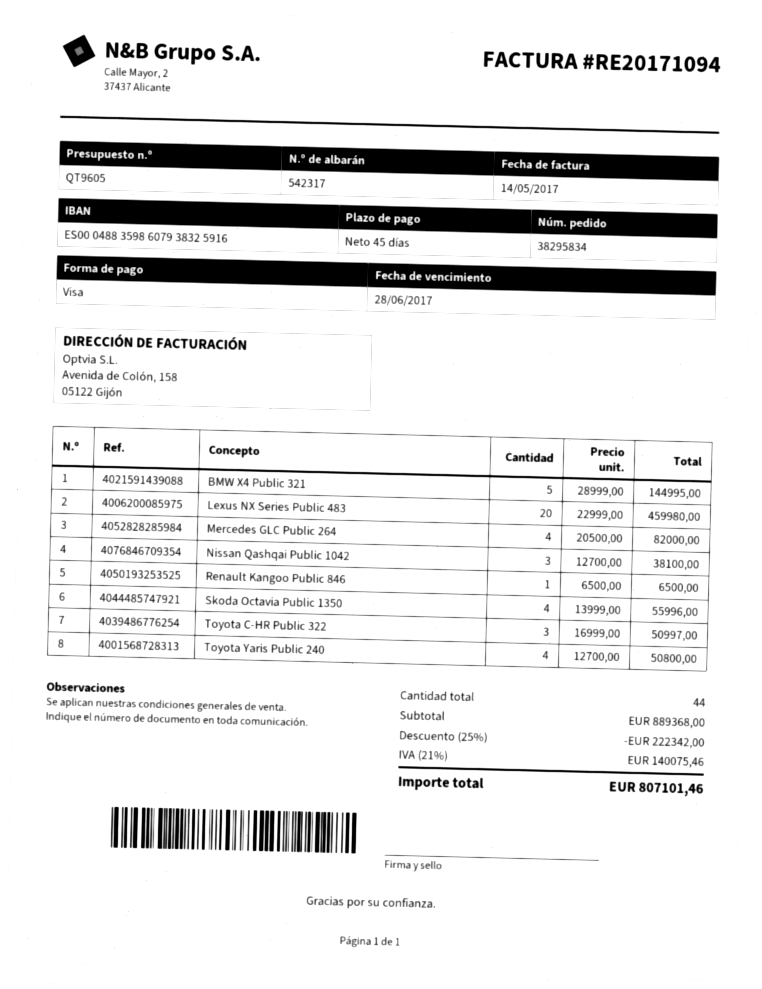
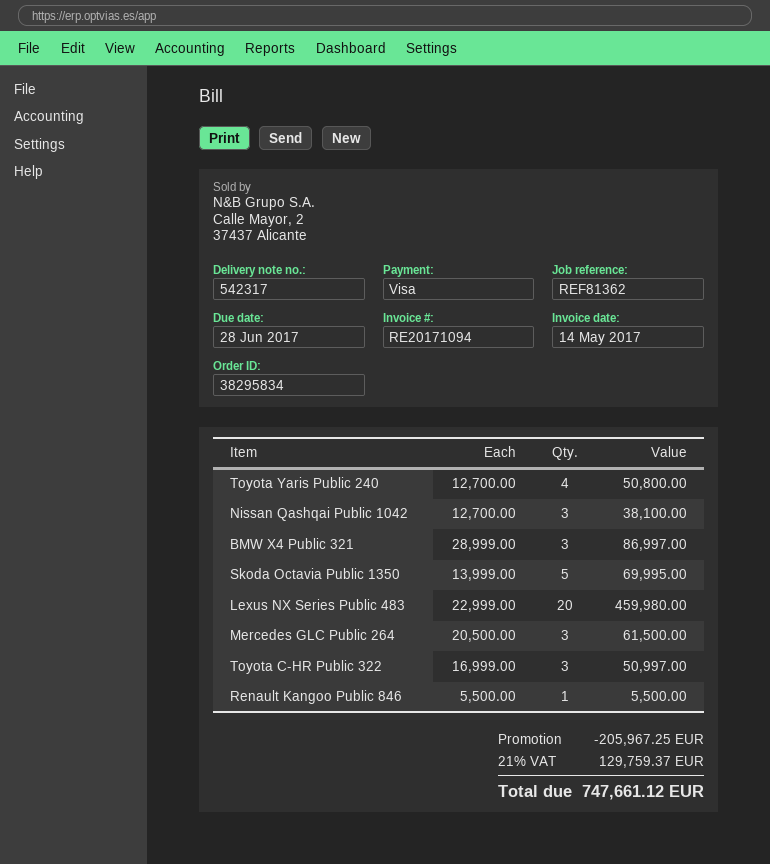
BMW X4 Public 321: 5 x 28999.00 = 144995.00 -> 3 x 28999.00 = 86997.00
Mercedes GLC Public 264: 4 x 20500.00 = 82000.00 -> 3 x 20500.00 = 61500.00
Renault Kangoo Public 846: 1 x 6500.00 = 6500.00 -> 1 x 5500.00 = 5500.00
Skoda Octavia Public 1350: 4 x 13999.00 = 55996.00 -> 5 x 13999.00 = 69995.00
discount: 222342.00 -> 205967.25
tax: 21% = 140075.46 -> 21% = 129759.37
total: 807101.46 -> 747661.12

